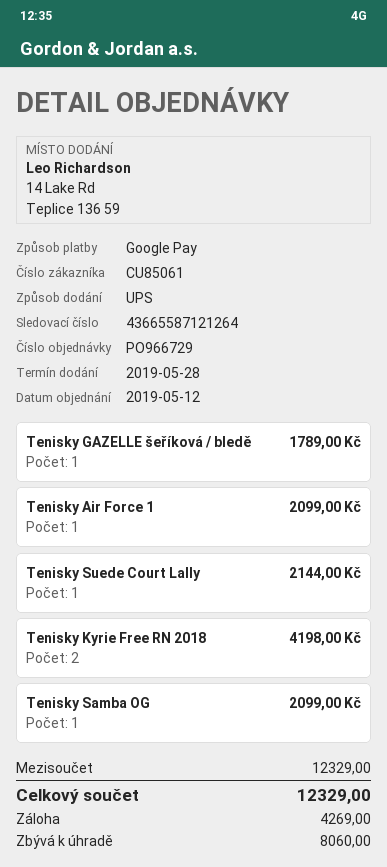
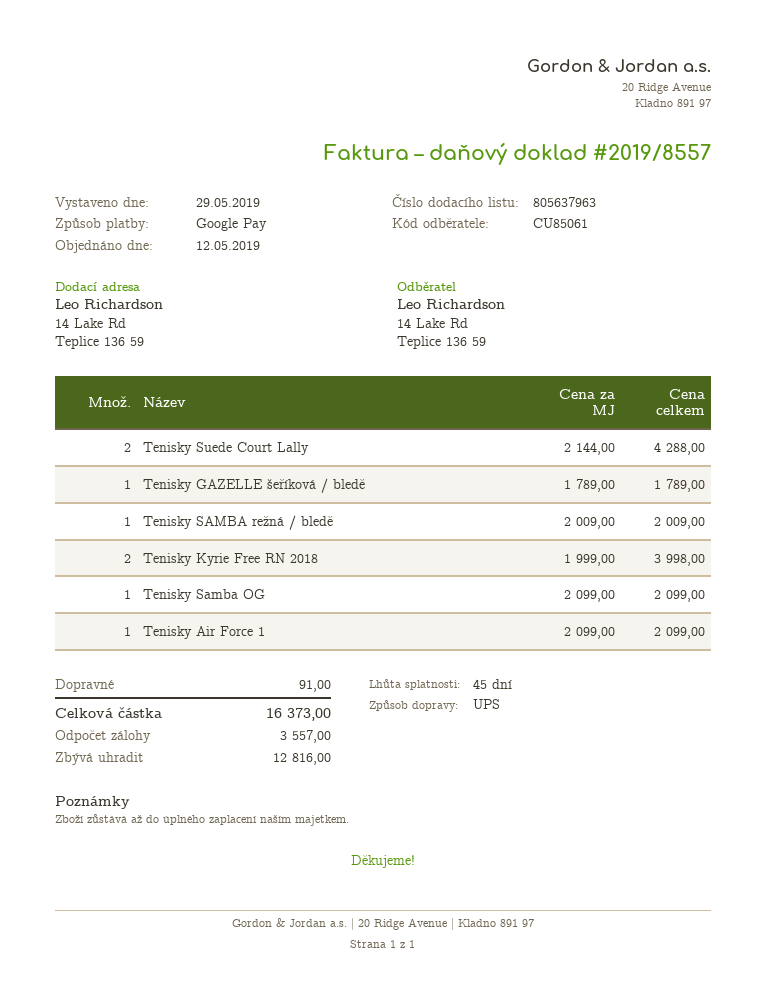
Tenisky Suede Court Lally: 1 for 2144.00 -> 2 for 4288.00
Tenisky Kyrie Free RN 2018: 2 for 4198.00 -> 2 for 3998.00
Tenisky SAMBA režná / bledě: none -> 1 for 2009.00
shipping: none -> 91.00
total: 12329.00 -> 16373.00
deposit: 4269.00 -> 3557.00
balance: 8060.00 -> 12816.00

